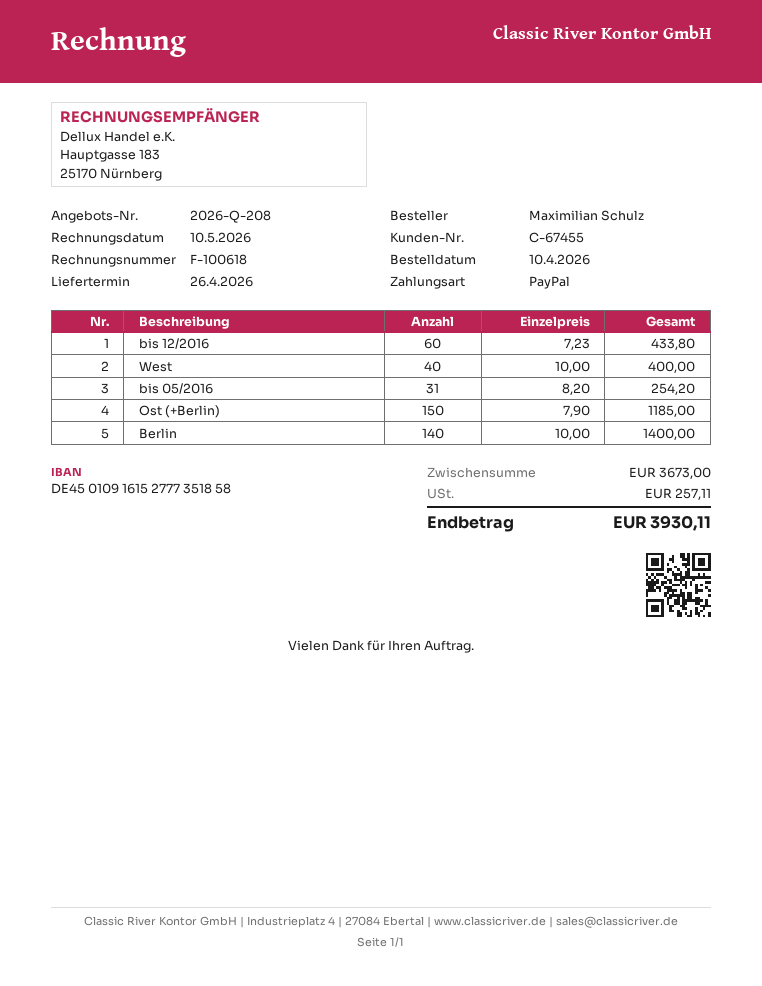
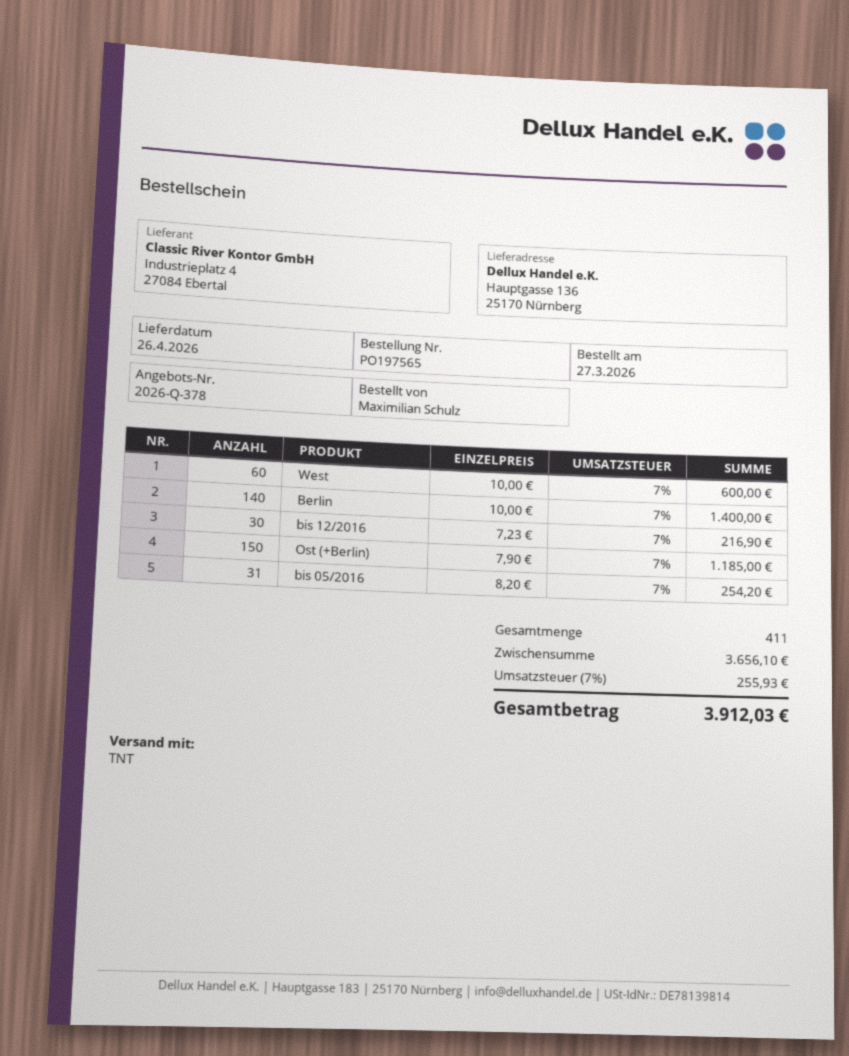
quote number: 2026-Q-208 -> 2026-Q-378
order date: 2026-04-10 -> 2026-03-27
bis 12/2016: 60 x 7.23 = 433.80 -> 30 x 7.23 = 216.90
West: 40 x 10.00 = 400.00 -> 60 x 10.00 = 600.00
subtotal: 3673.00 -> 3656.10
tax: 257.11 -> 255.93
total: 3930.11 -> 3912.03

